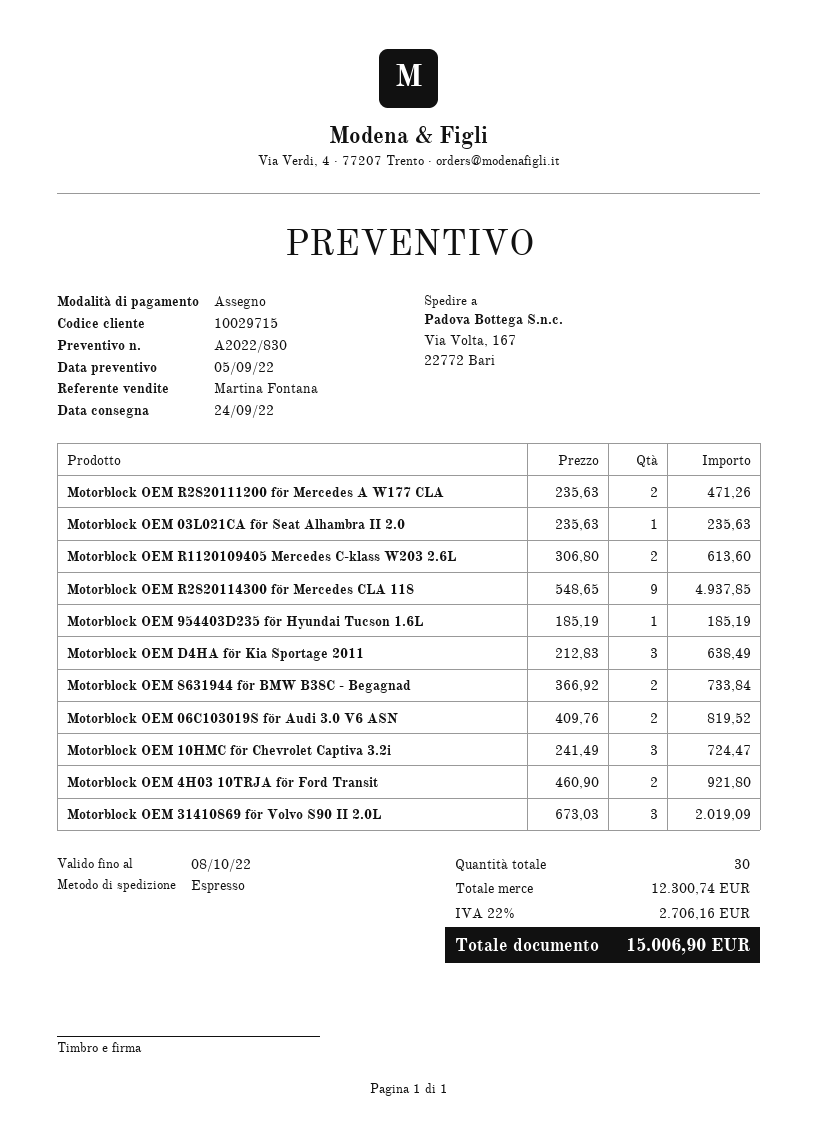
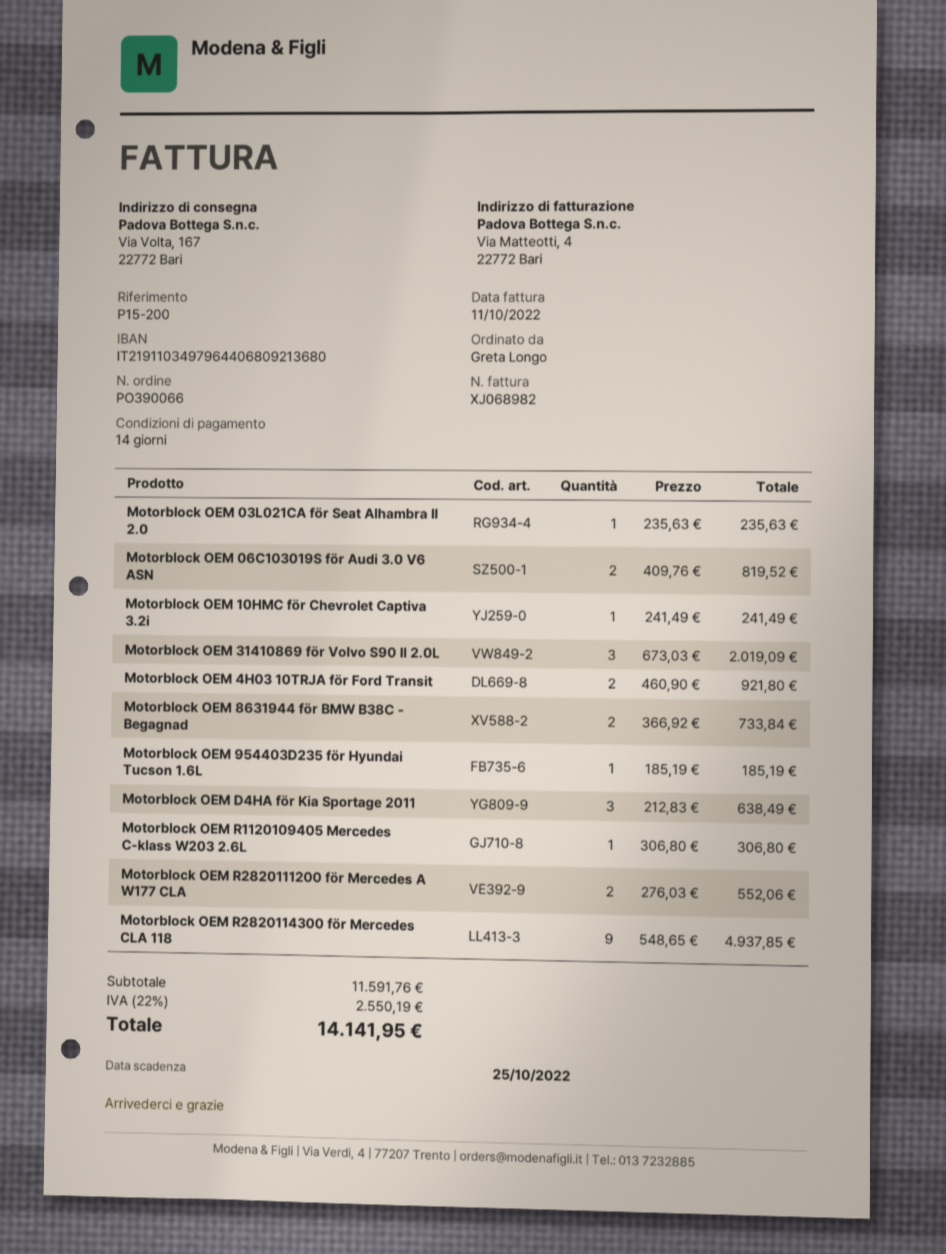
Motorblock OEM R2820111200 för Mercedes A W177 CLA: 2 x 235.63 = 471.26 -> 2 x 276.03 = 552.06
Motorblock OEM R1120109405 Mercedes C-klass W203 2.6L: 2 x 306.80 = 613.60 -> 1 x 306.80 = 306.80
Motorblock OEM 10HMC för Chevrolet Captiva 3.2i: 3 x 241.49 = 724.47 -> 1 x 241.49 = 241.49
subtotal: 12300.74 -> 11591.76
tax: 22% = 2706.16 -> 22% = 2550.19
total: 15006.90 -> 14141.95

